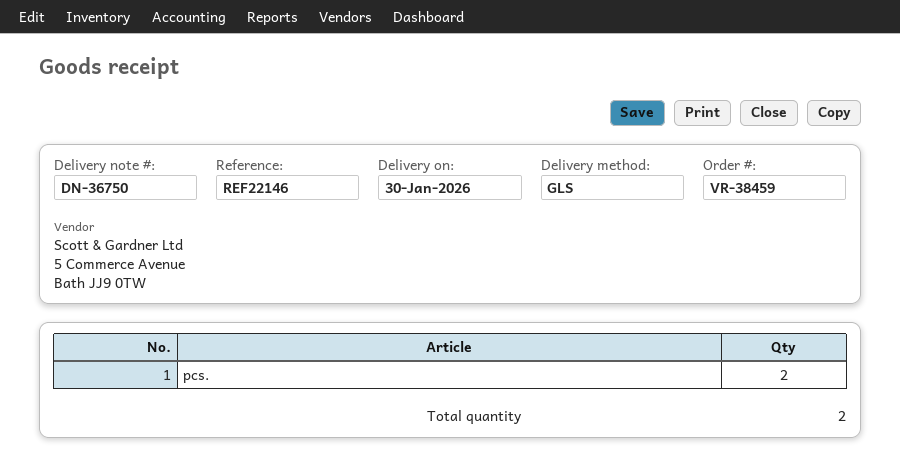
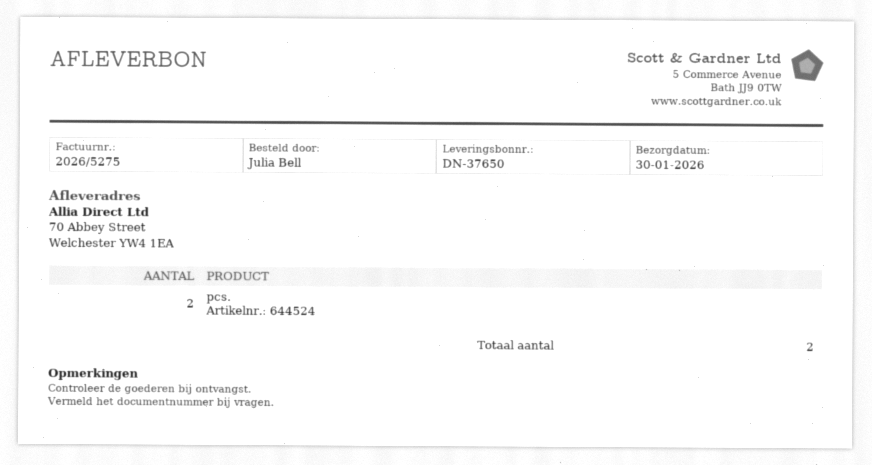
delivery note number: DN-36750 -> DN-37650

